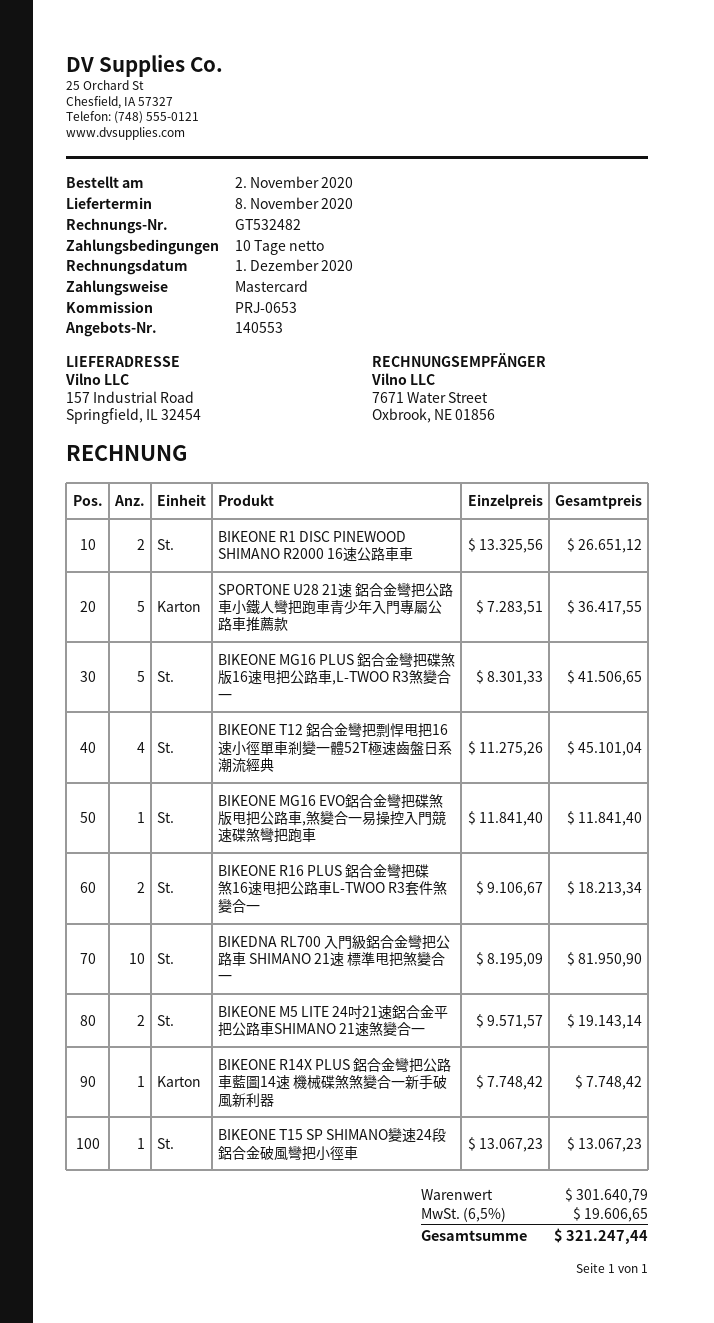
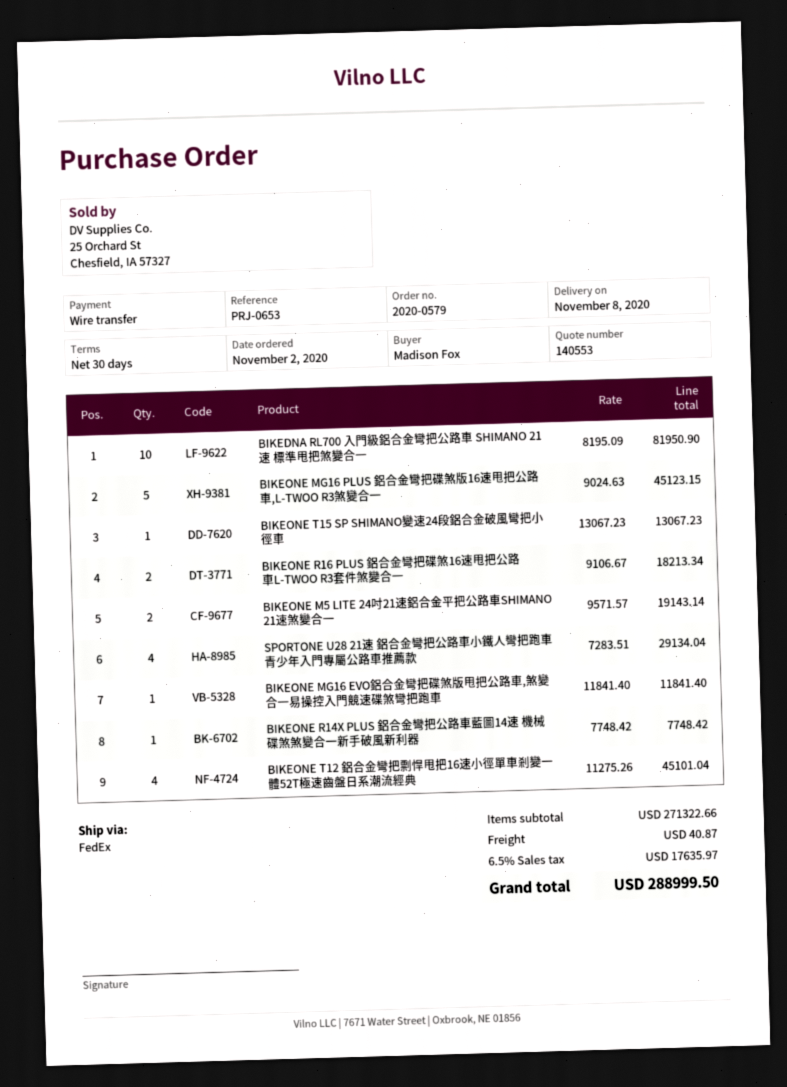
payment terms: 10 days -> 30 days
payment method: Mastercard -> bank transfer
BIKEONE R1 DISC PINEWOOD SHIMANO R2000 16速公路車車: 2 x 13325.56 = 26651.12 -> none
SPORTONE U28 21速 鋁合金彎把公路車小鐵人彎把跑車青少年入門專屬公路車推薦款: 5 x 7283.51 = 36417.55 -> 4 x 7283.51 = 29134.04
BIKEONE MG16 PLUS 鋁合金彎把碟煞版16速甩把公路車,L-TWOO R3煞變合一: 5 x 8301.33 = 41506.65 -> 5 x 9024.63 = 45123.15
subtotal: 301640.79 -> 271322.66
shipping: none -> 40.87
tax: 6.5% = 19606.65 -> 6.5% = 17635.97
total: 321247.44 -> 288999.50

